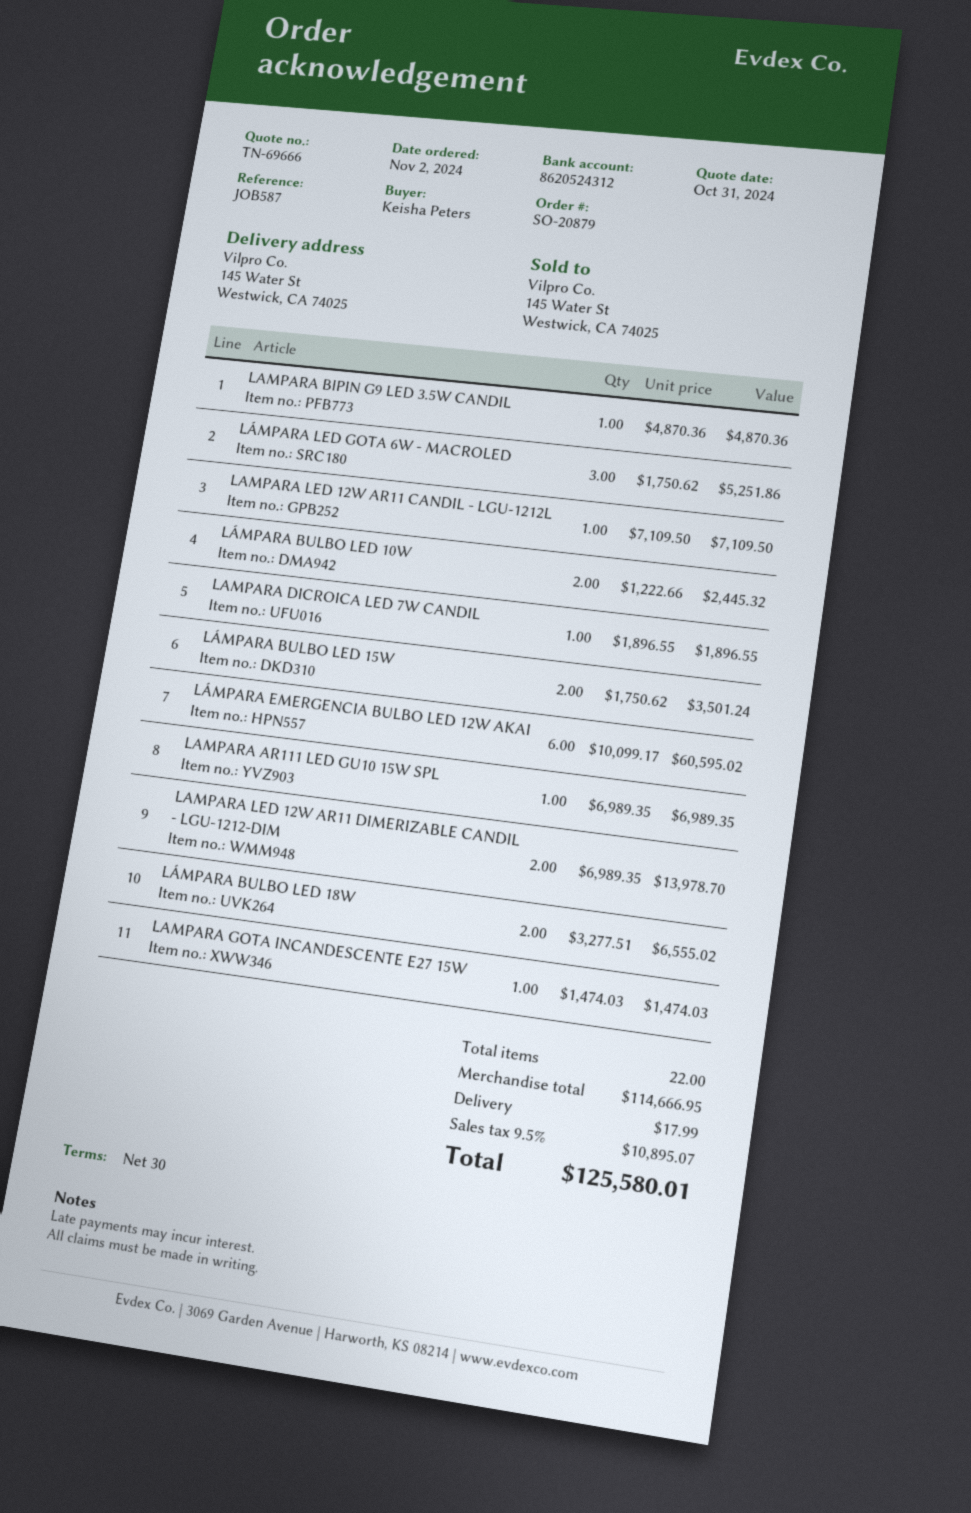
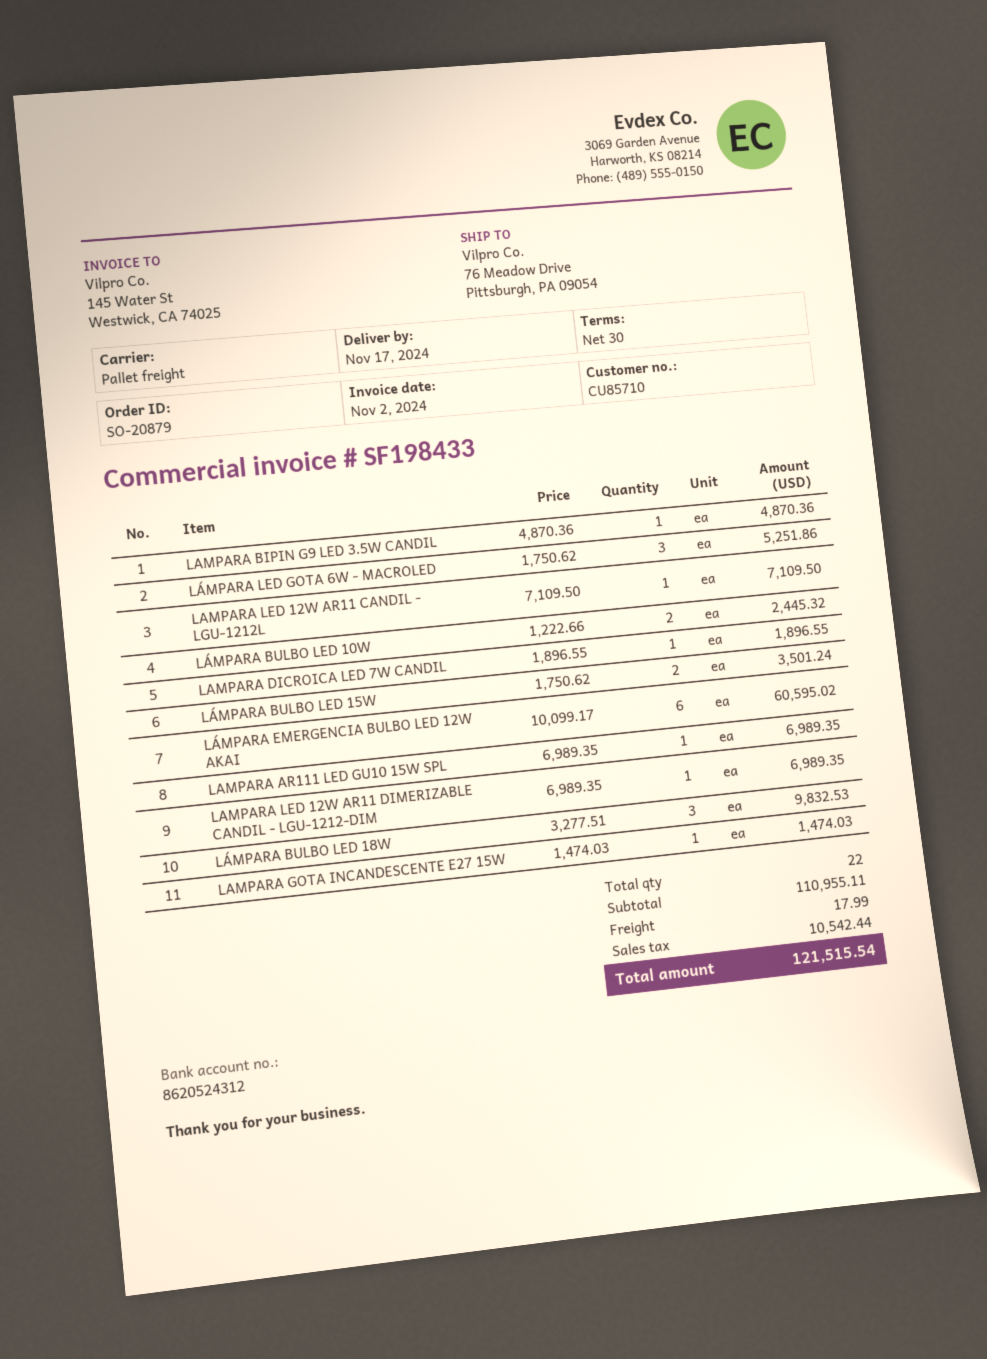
ship to: 145 Water St, Westwick, CA 74025 -> 76 Meadow Drive, Pittsburgh, PA 09054
LAMPARA LED 12W AR11 DIMERIZABLE CANDIL - LGU-1212-DIM: 2 x 6989.35 = 13978.70 -> 1 x 6989.35 = 6989.35
LÁMPARA BULBO LED 18W: 2 x 3277.51 = 6555.02 -> 3 x 3277.51 = 9832.53
subtotal: 114666.95 -> 110955.11
tax: 10895.07 -> 10542.44
total: 125580.01 -> 121515.54

